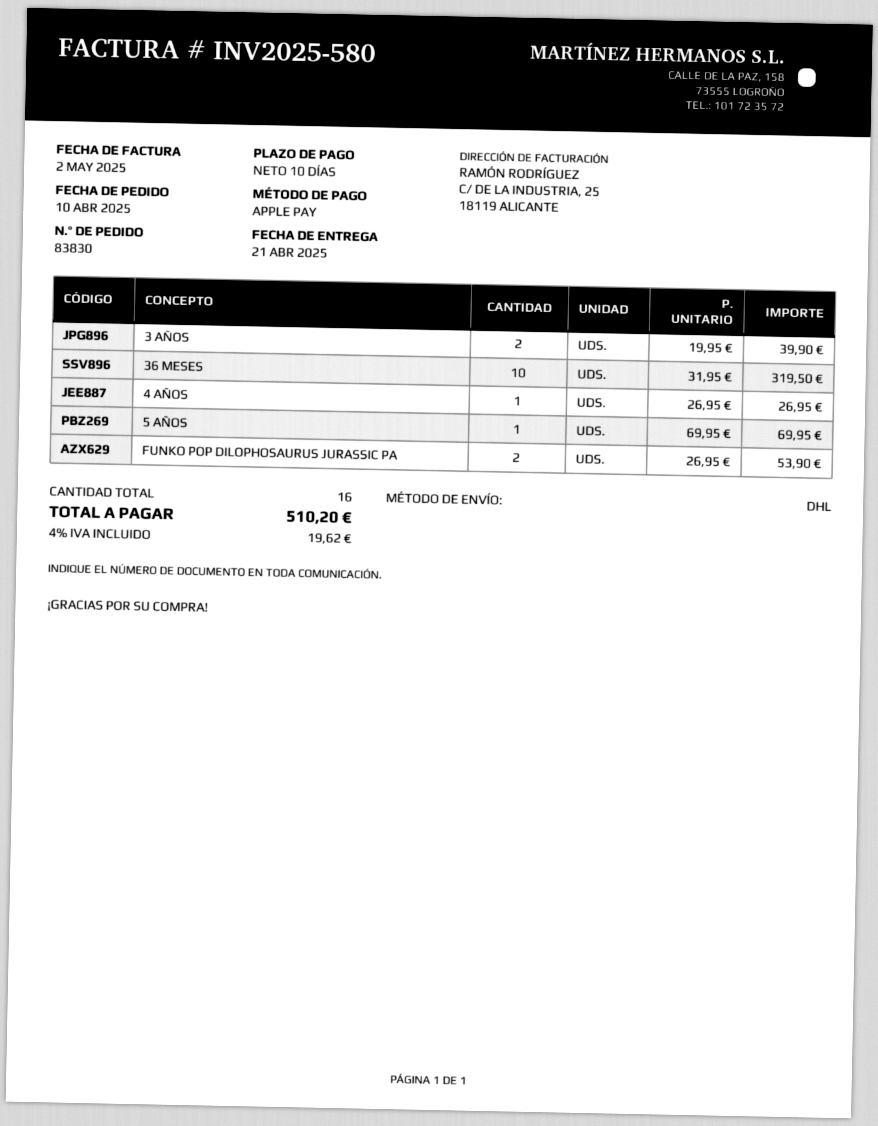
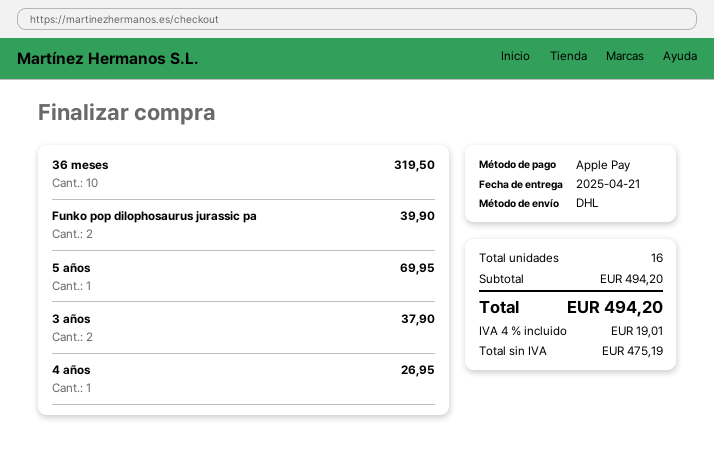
3 AÑOS: 2 for 39.90 -> 2 for 37.90
FUNKO POP DILOPHOSAURUS JURASSIC PA: 2 for 53.90 -> 2 for 39.90
tax: 4% = 19.62 -> 4% = 19.01
total: 510.20 -> 494.20

